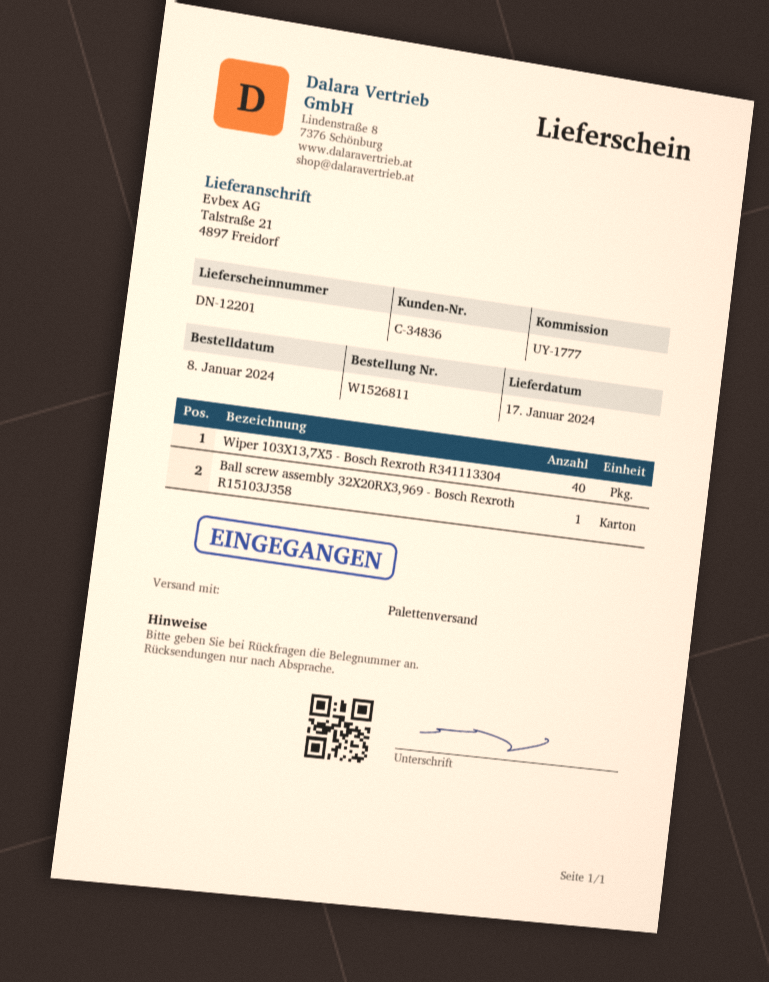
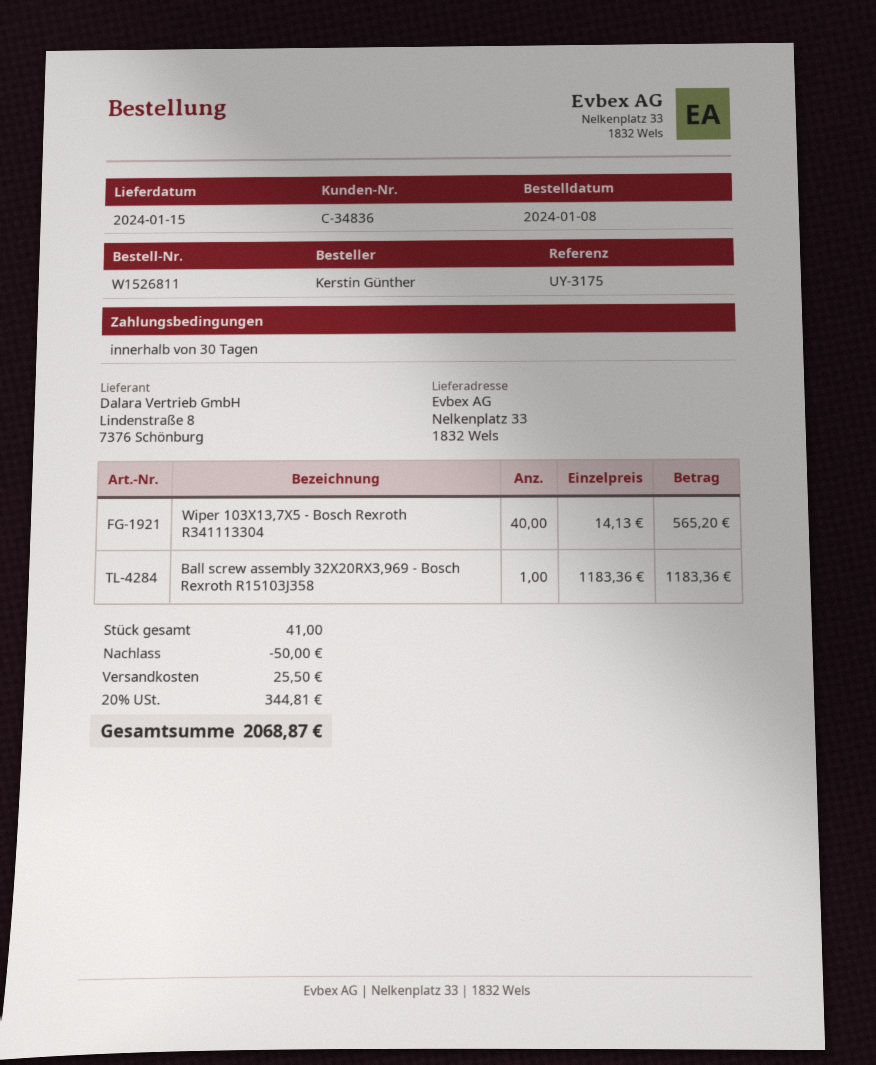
delivery date: 2024-01-17 -> 2024-01-15
reference: UY-1777 -> UY-3175
ship to: Talstraße 21, 4897 Freidorf -> Nelkenplatz 33, 1832 Wels

